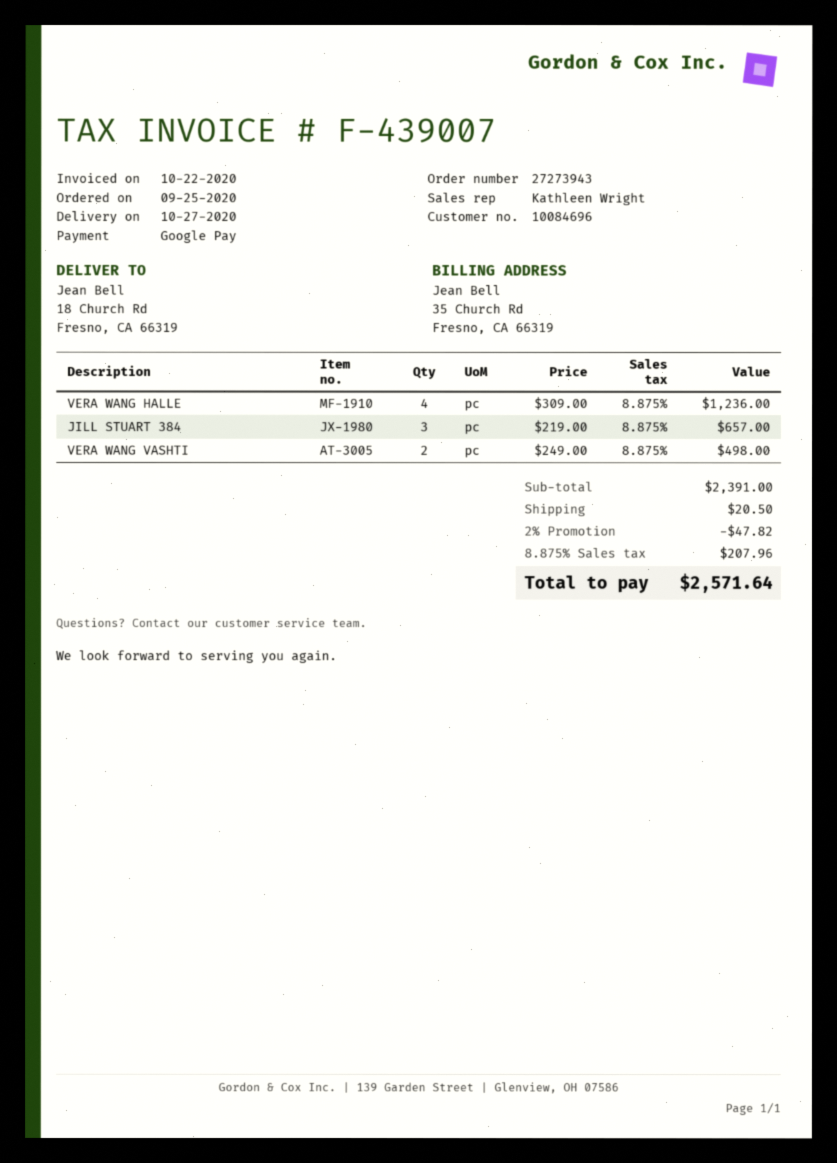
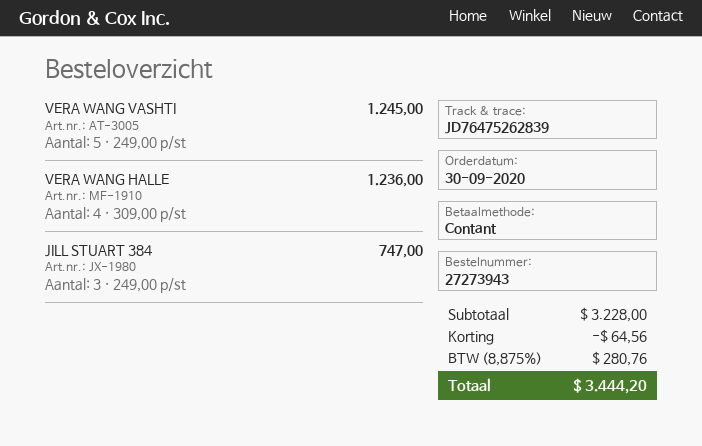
order date: 2020-09-25 -> 2020-09-30
payment method: Google Pay -> cash
JILL STUART 384: 3 x 219.00 = 657.00 -> 3 x 249.00 = 747.00
VERA WANG VASHTI: 2 x 249.00 = 498.00 -> 5 x 249.00 = 1245.00
subtotal: 2391.00 -> 3228.00
discount: 47.82 -> 64.56
shipping: 20.50 -> none
tax: 8.875% = 207.96 -> 8.875% = 280.76
total: 2571.64 -> 3444.20

